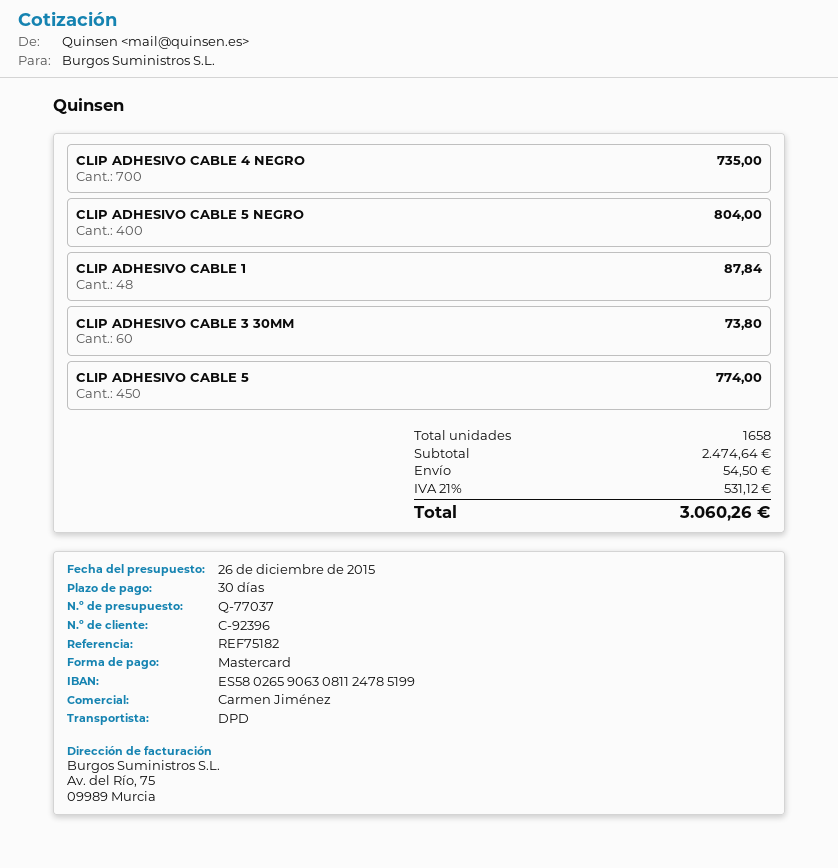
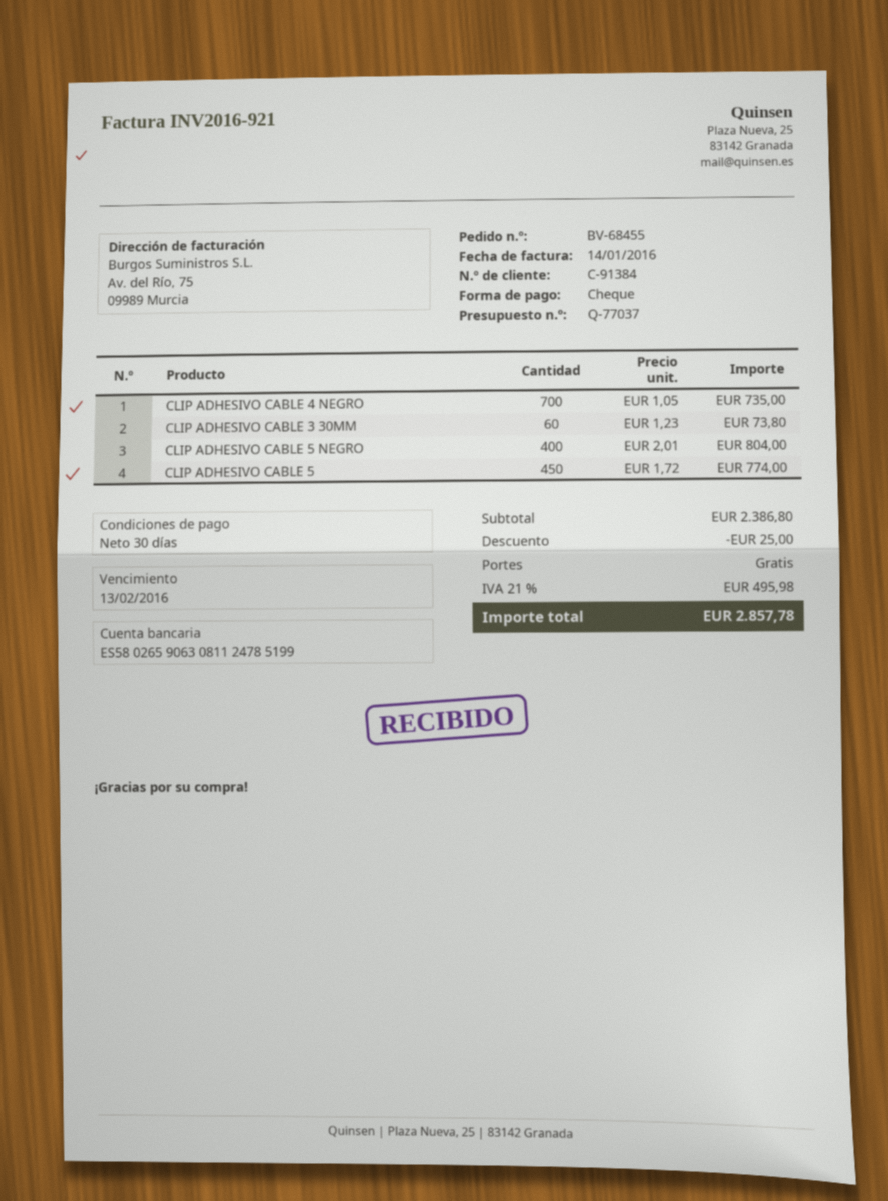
customer number: C-92396 -> C-91384
payment method: Mastercard -> cheque
CLIP ADHESIVO CABLE 1: 48 for 87.84 -> none
subtotal: 2474.64 -> 2386.80
discount: none -> 25.00
shipping: 54.50 -> 0.00
tax: 21% = 531.12 -> 21% = 495.98
total: 3060.26 -> 2857.78

